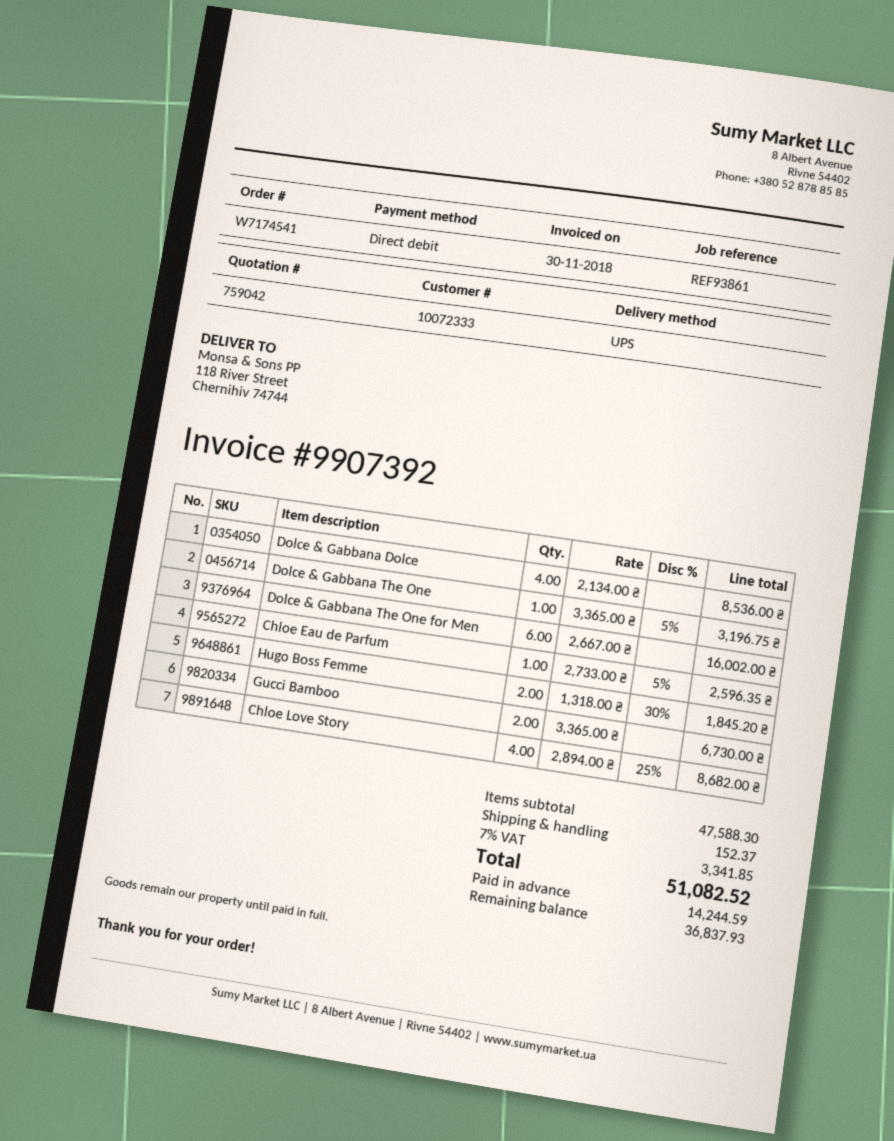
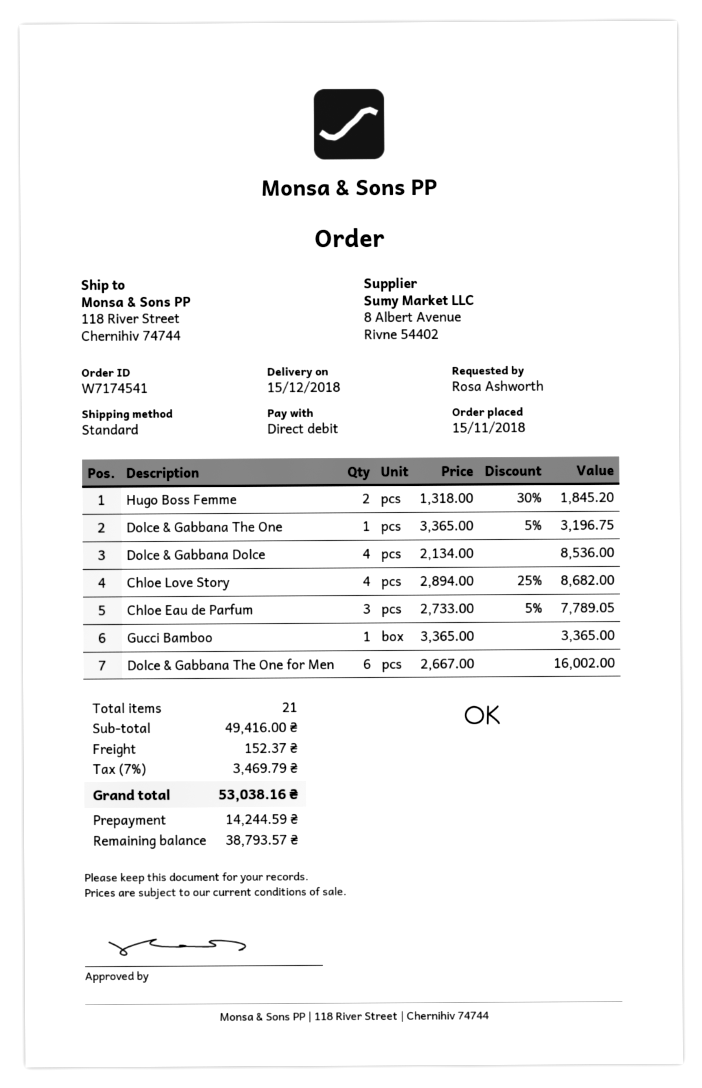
shipping method: UPS -> standard
Chloe Eau de Parfum: 1 x 2733.00 - 5% = 2596.35 -> 3 x 2733.00 - 5% = 7789.05
Gucci Bamboo: 2 x 3365.00 = 6730.00 -> 1 x 3365.00 = 3365.00
subtotal: 47588.30 -> 49416.00
tax: 7% = 3341.85 -> 7% = 3469.79
total: 51082.52 -> 53038.16
balance: 36837.93 -> 38793.57

